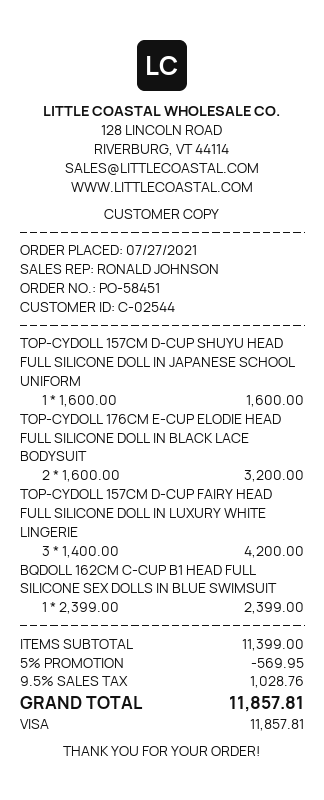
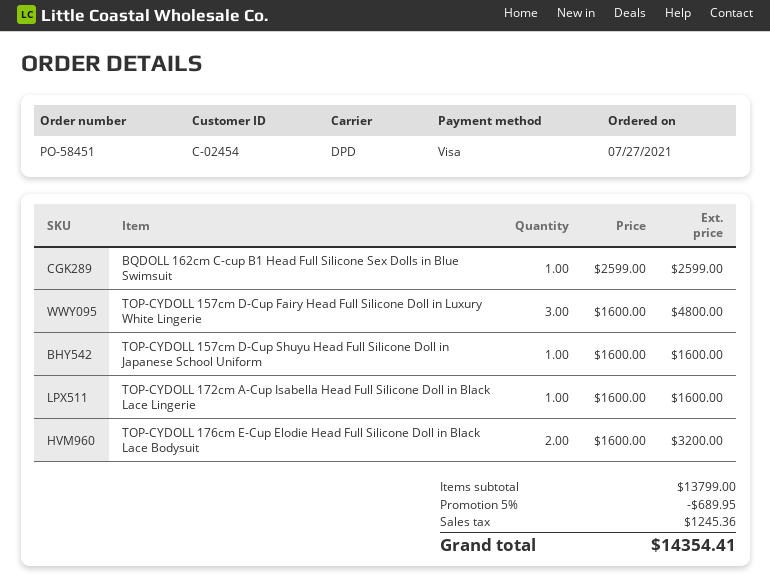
customer number: C-02544 -> C-02454
TOP-CYDOLL 157CM D-CUP FAIRY HEAD FULL SILICONE DOLL IN LUXURY WHITE LINGERIE: 3 x 1400.00 = 4200.00 -> 3 x 1600.00 = 4800.00
BQDOLL 162CM C-CUP B1 HEAD FULL SILICONE SEX DOLLS IN BLUE SWIMSUIT: 1 x 2399.00 = 2399.00 -> 1 x 2599.00 = 2599.00
TOP-CYDOLL 172cm A-Cup Isabella Head Full Silicone Doll in Black Lace Lingerie: none -> 1 x 1600.00 = 1600.00
subtotal: 11399.00 -> 13799.00
discount: 5% = 569.95 -> 5% = 689.95
tax: 1028.76 -> 1245.36
total: 11857.81 -> 14354.41

